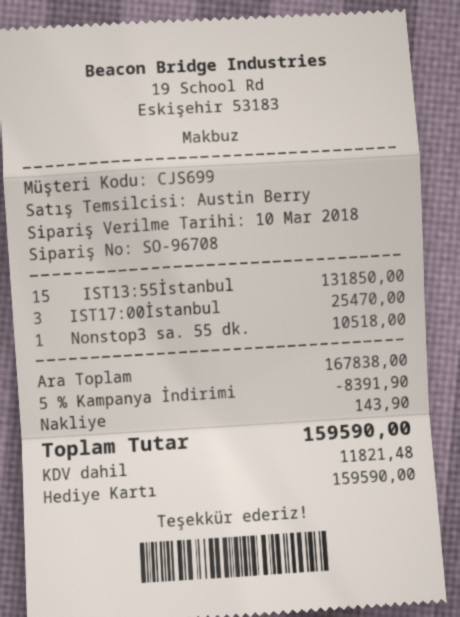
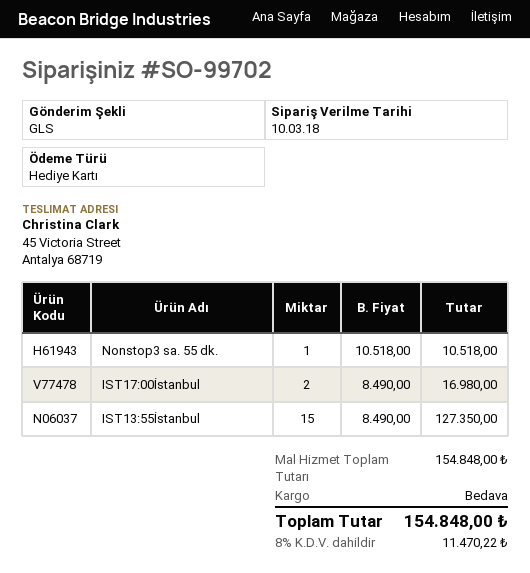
order number: SO-96708 -> SO-99702
IST13:55İstanbul: 15 for 131850.00 -> 15 for 127350.00
IST17:00İstanbul: 3 for 25470.00 -> 2 for 16980.00
subtotal: 167838.00 -> 154848.00
discount: 5% = 8391.90 -> none
shipping: 143.90 -> 0.00
tax: 11821.48 -> 11470.22
total: 159590.00 -> 154848.00

